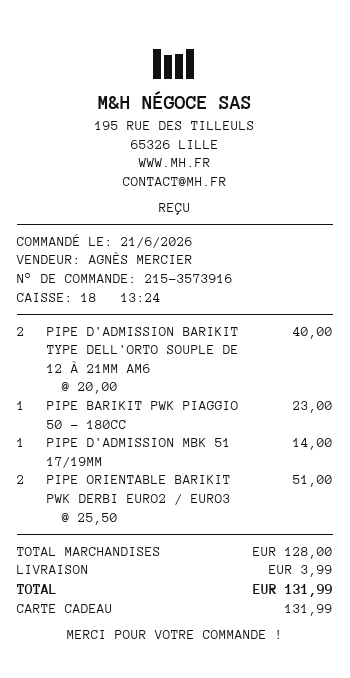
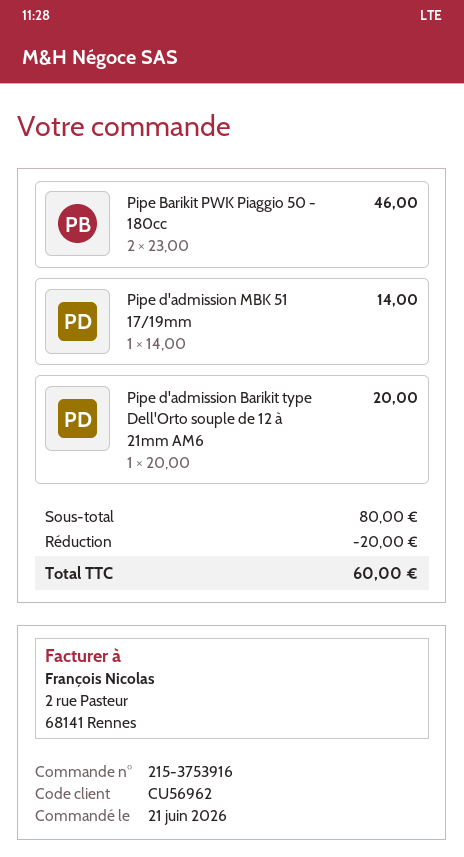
order number: 215-3573916 -> 215-3753916
PIPE D'ADMISSION BARIKIT TYPE DELL'ORTO SOUPLE DE 12 À 21MM AM6: 2 x 20.00 = 40.00 -> 1 x 20.00 = 20.00
PIPE BARIKIT PWK PIAGGIO 50 - 180CC: 1 x 23.00 = 23.00 -> 2 x 23.00 = 46.00
PIPE ORIENTABLE BARIKIT PWK DERBI EURO2 / EURO3: 2 x 25.50 = 51.00 -> none
subtotal: 128.00 -> 80.00
discount: none -> 20.00
shipping: 3.99 -> none
total: 131.99 -> 60.00

